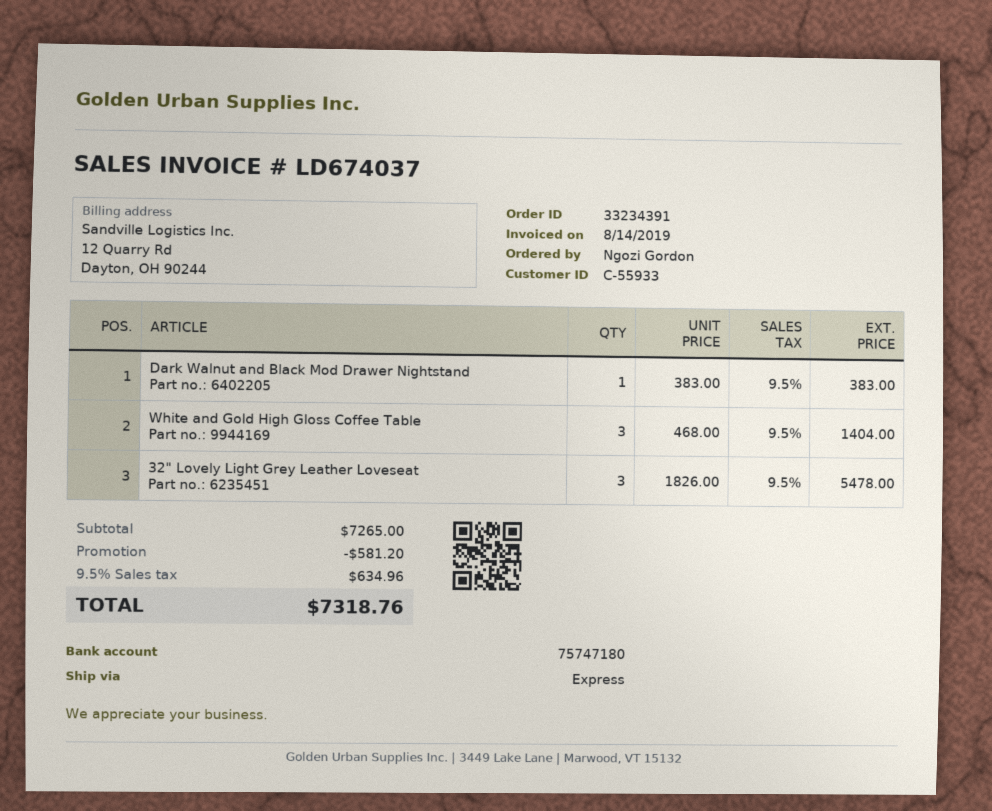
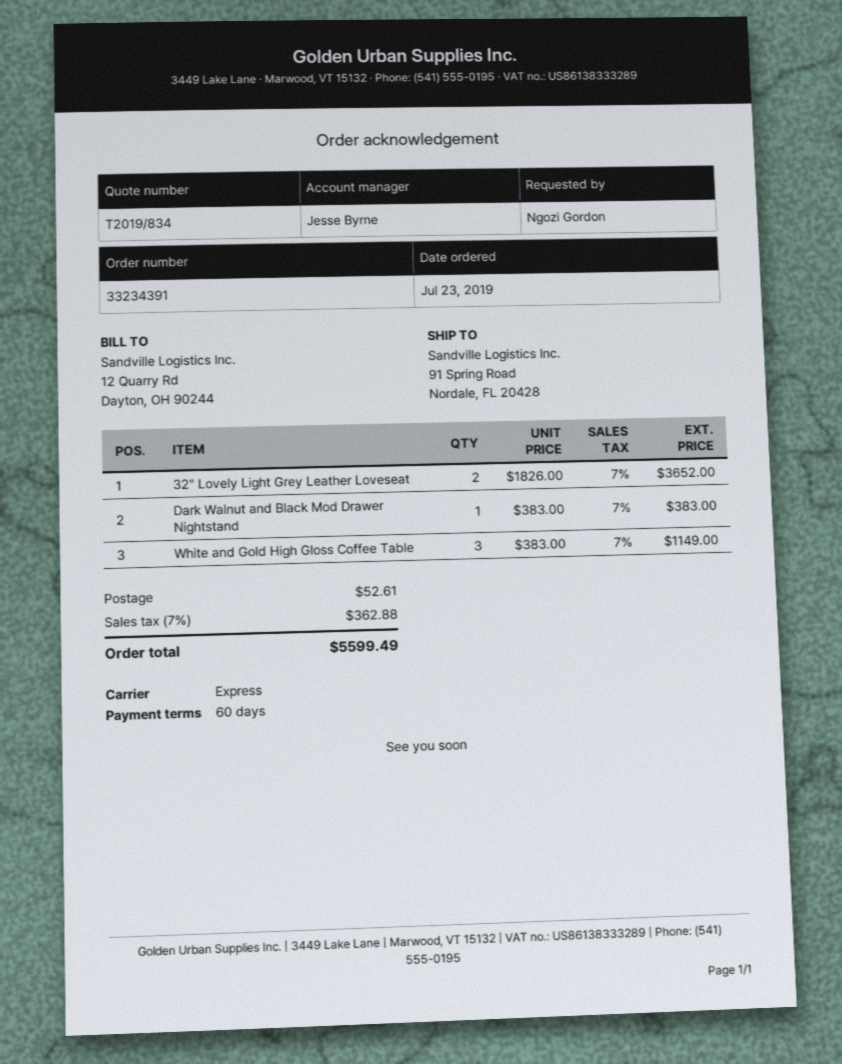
White and Gold High Gloss Coffee Table: 3 x 468.00 = 1404.00 -> 3 x 383.00 = 1149.00
32" Lovely Light Grey Leather Loveseat: 3 x 1826.00 = 5478.00 -> 2 x 1826.00 = 3652.00
discount: 581.20 -> none
shipping: none -> 52.61
tax: 9.5% = 634.96 -> 7% = 362.88
total: 7318.76 -> 5599.49

